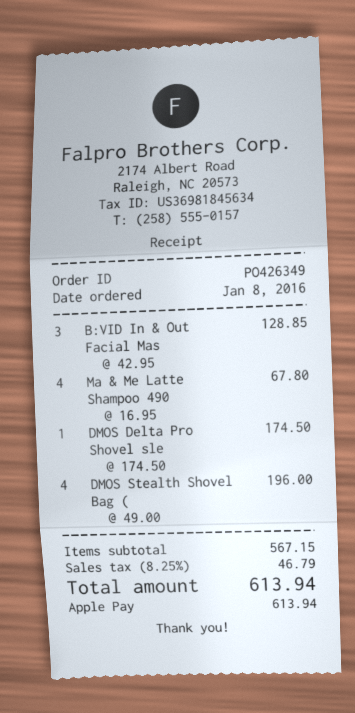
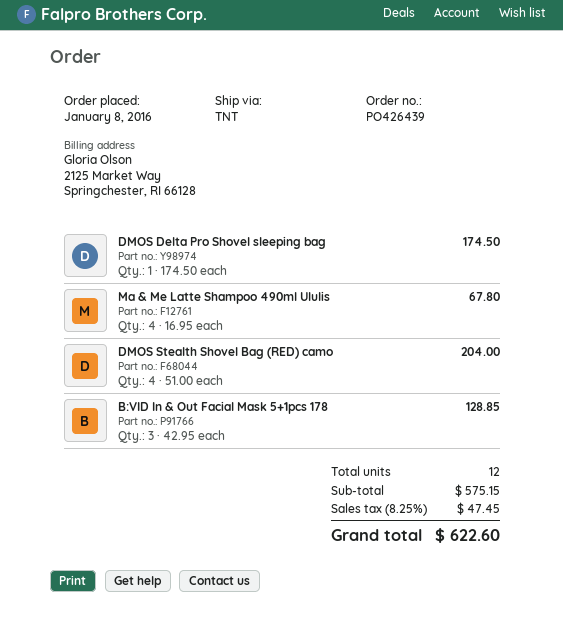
order number: PO426349 -> PO426439
DMOS Stealth Shovel Bag (: 4 x 49.00 = 196.00 -> 4 x 51.00 = 204.00
subtotal: 567.15 -> 575.15
tax: 8.25% = 46.79 -> 8.25% = 47.45
total: 613.94 -> 622.60

